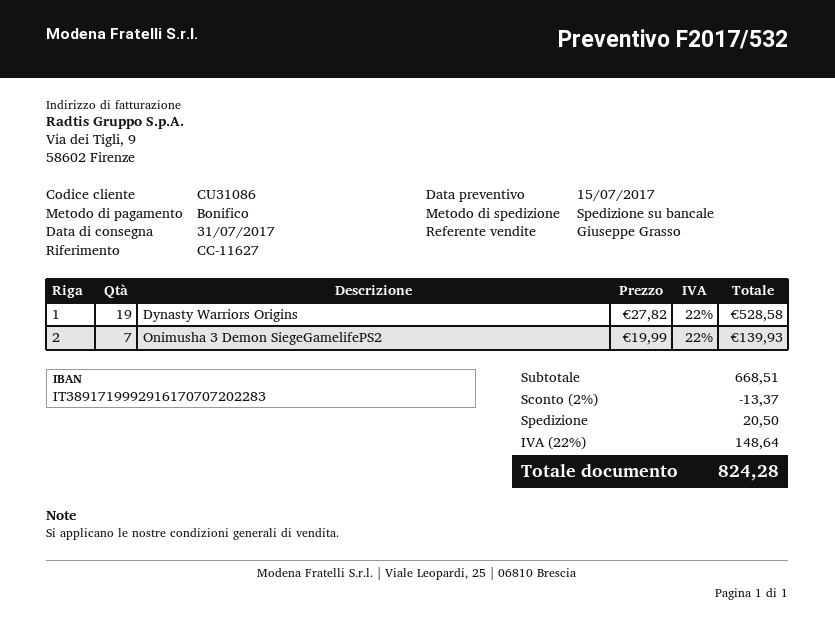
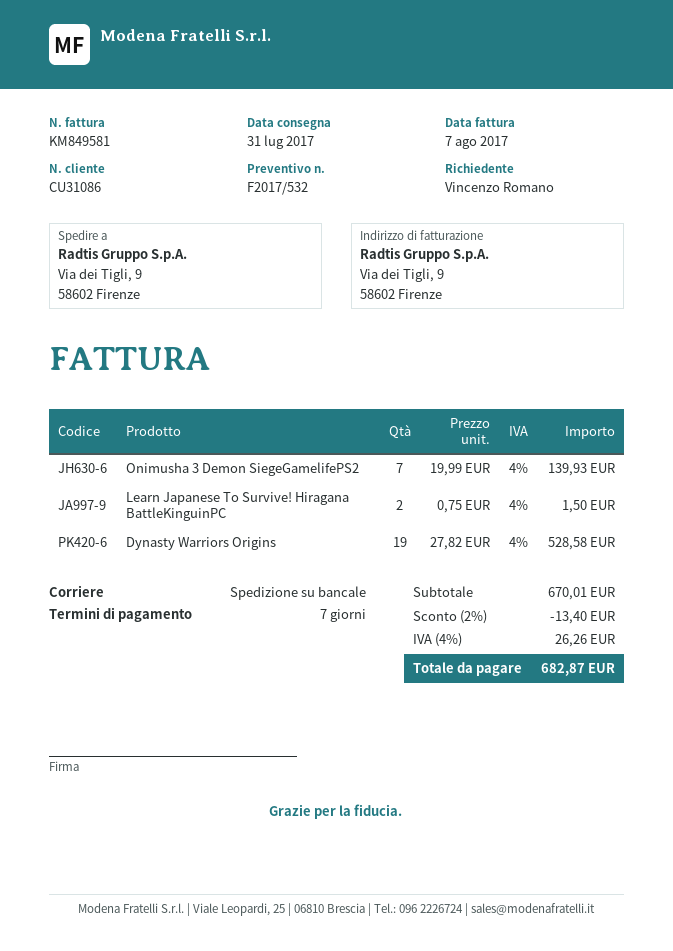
Learn Japanese To Survive! Hiragana BattleKinguinPC: none -> 2 x 0.75 = 1.50
subtotal: 668.51 -> 670.01
discount: 2% = 13.37 -> 2% = 13.40
shipping: 20.50 -> none
tax: 22% = 148.64 -> 4% = 26.26
total: 824.28 -> 682.87

